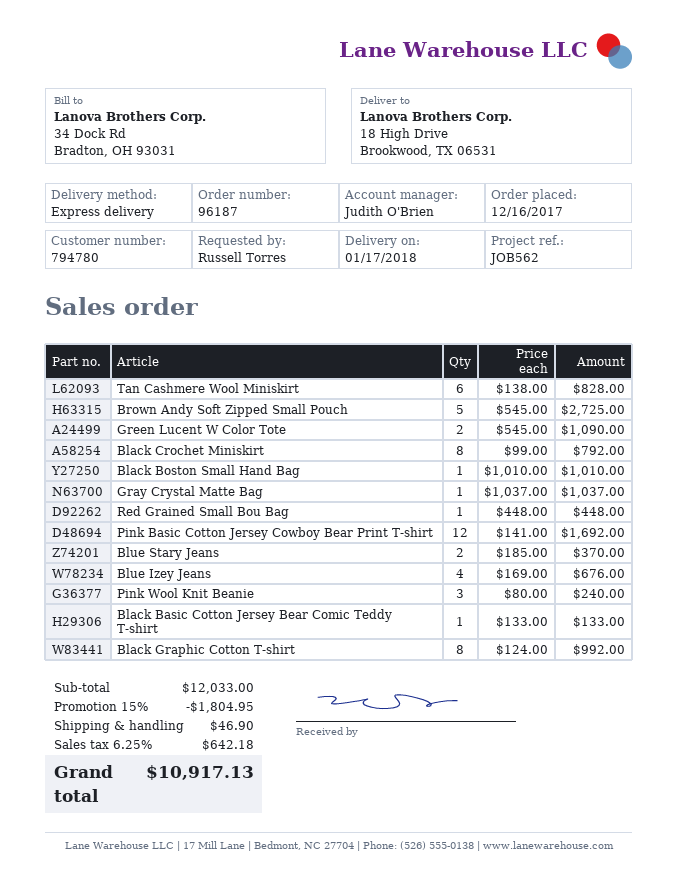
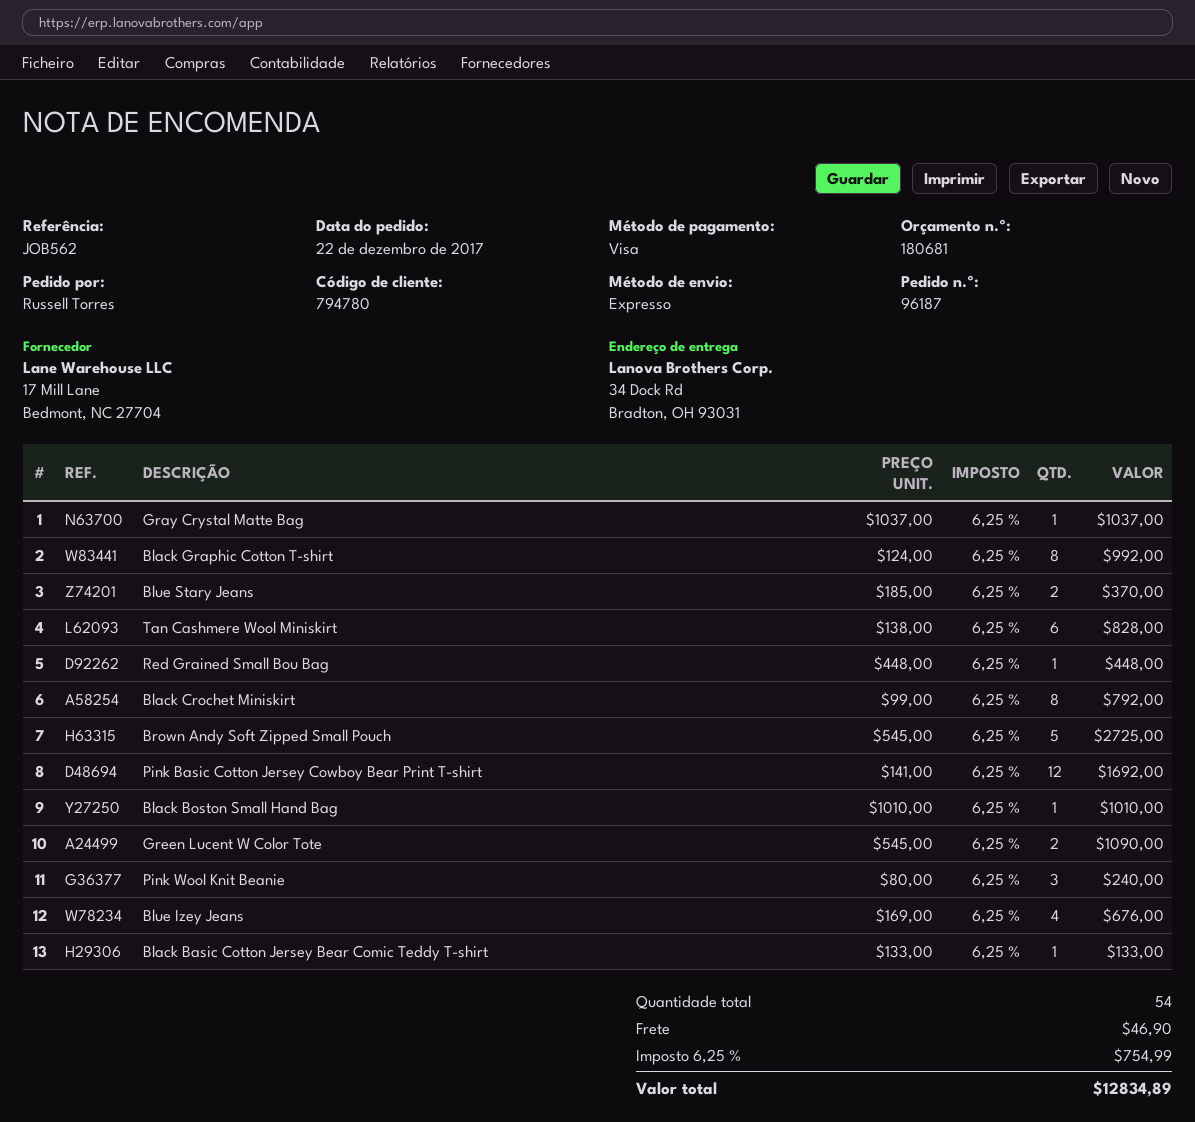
order date: 2017-12-16 -> 2017-12-22
ship to: 18 High Drive, Brookwood, TX 06531 -> 34 Dock Rd, Bradton, OH 93031
discount: 15% = 1804.95 -> none
tax: 6.25% = 642.18 -> 6.25% = 754.99
total: 10917.13 -> 12834.89

